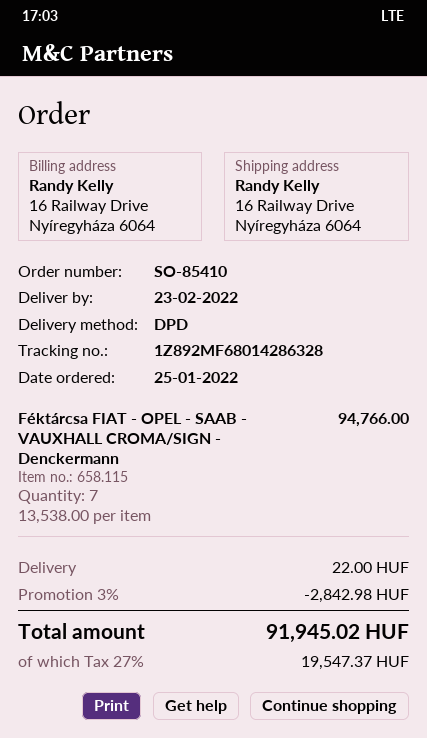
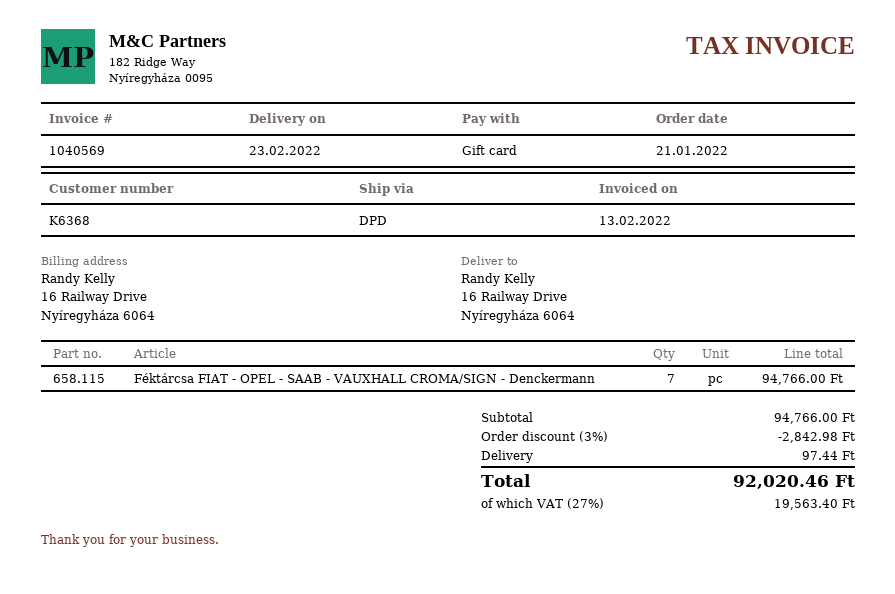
order date: 2022-01-25 -> 2022-01-21
shipping: 22.00 -> 97.44
tax: 27% = 19547.37 -> 27% = 19563.40
total: 91945.02 -> 92020.46

